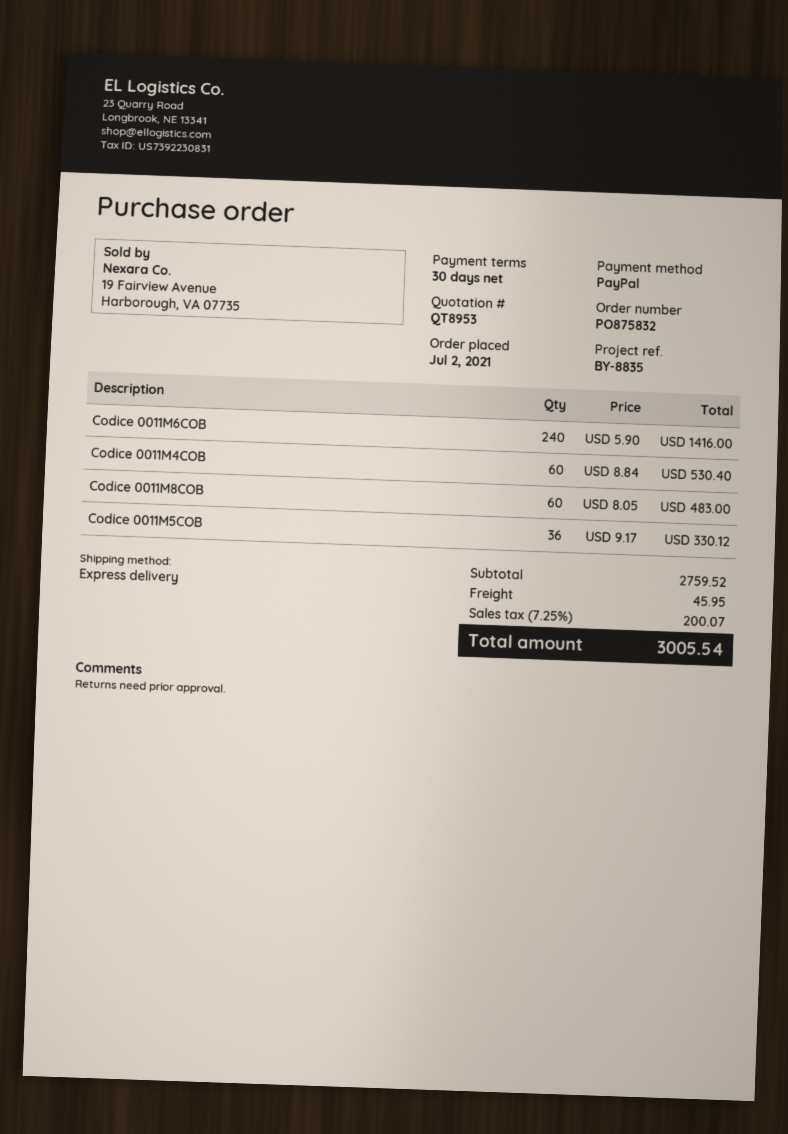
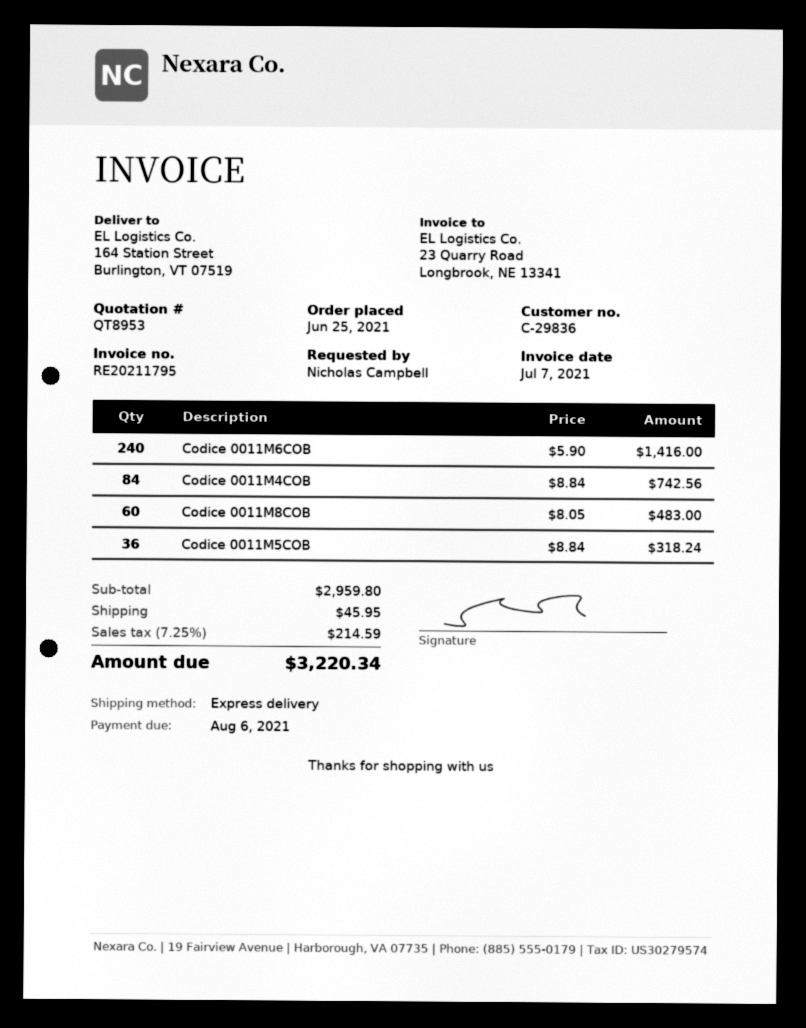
order date: 2021-07-02 -> 2021-06-25
Codice 0011M4COB: 60 x 8.84 = 530.40 -> 84 x 8.84 = 742.56
Codice 0011M5COB: 36 x 9.17 = 330.12 -> 36 x 8.84 = 318.24
subtotal: 2759.52 -> 2959.80
tax: 7.25% = 200.07 -> 7.25% = 214.59
total: 3005.54 -> 3220.34

